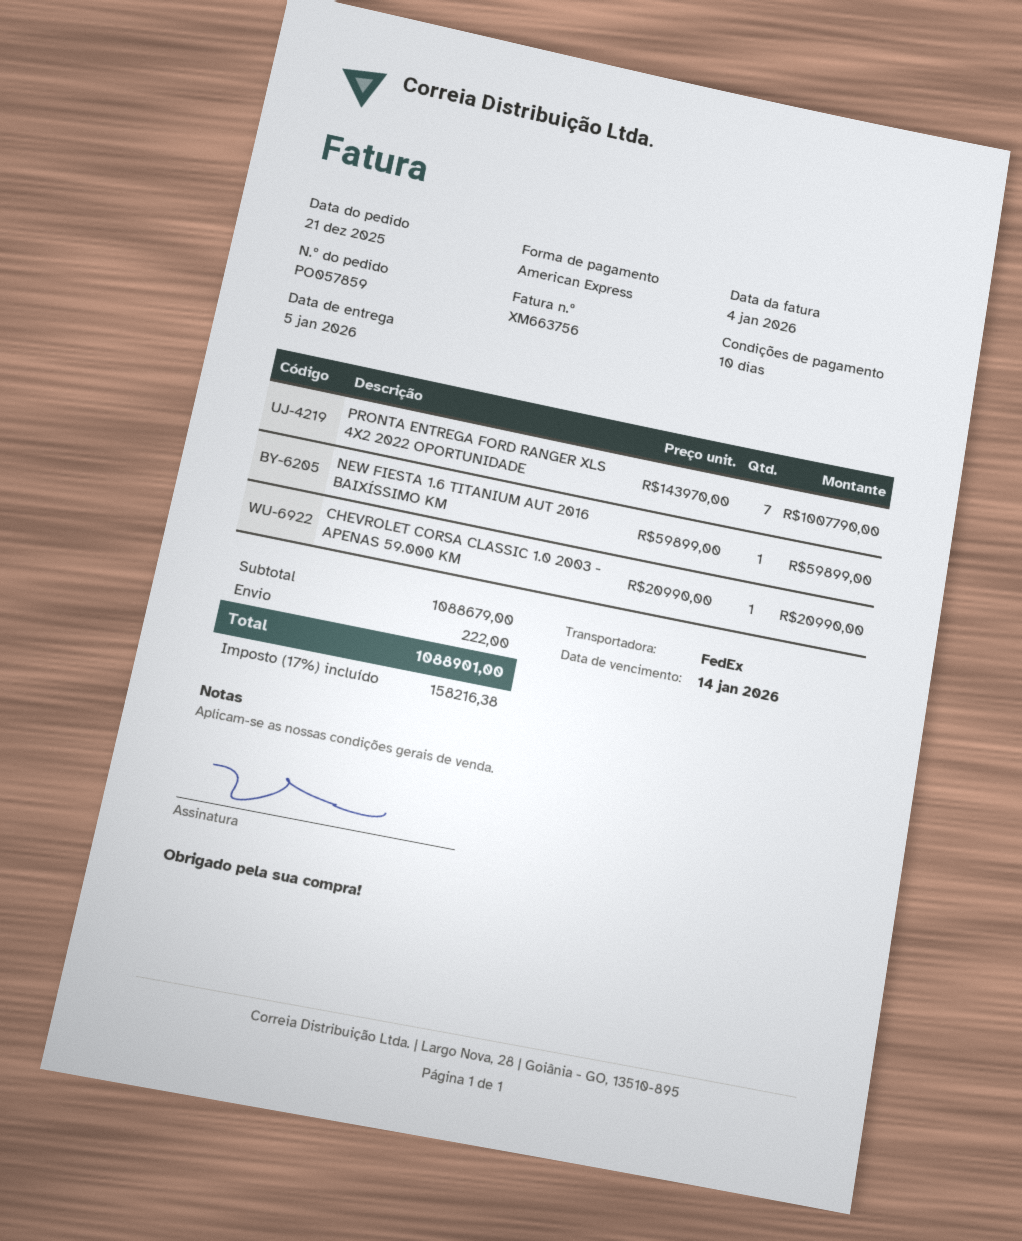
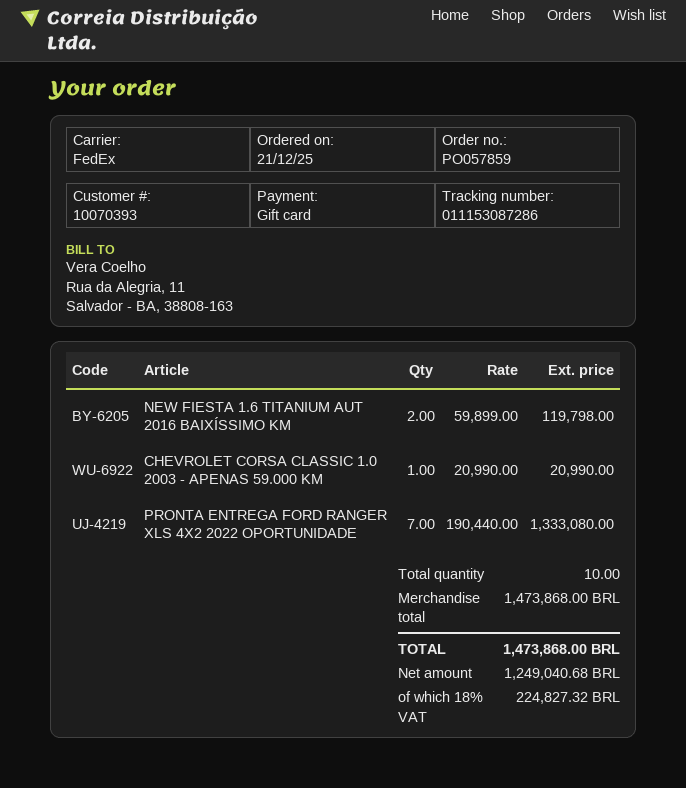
payment method: American Express -> gift card
PRONTA ENTREGA FORD RANGER XLS 4X2 2022 OPORTUNIDADE: 7 x 143970.00 = 1007790.00 -> 7 x 190440.00 = 1333080.00
NEW FIESTA 1.6 TITANIUM AUT 2016 BAIXÍSSIMO KM: 1 x 59899.00 = 59899.00 -> 2 x 59899.00 = 119798.00
subtotal: 1088679.00 -> 1473868.00
shipping: 222.00 -> none
tax: 17% = 158216.38 -> 18% = 224827.32
total: 1088901.00 -> 1473868.00

